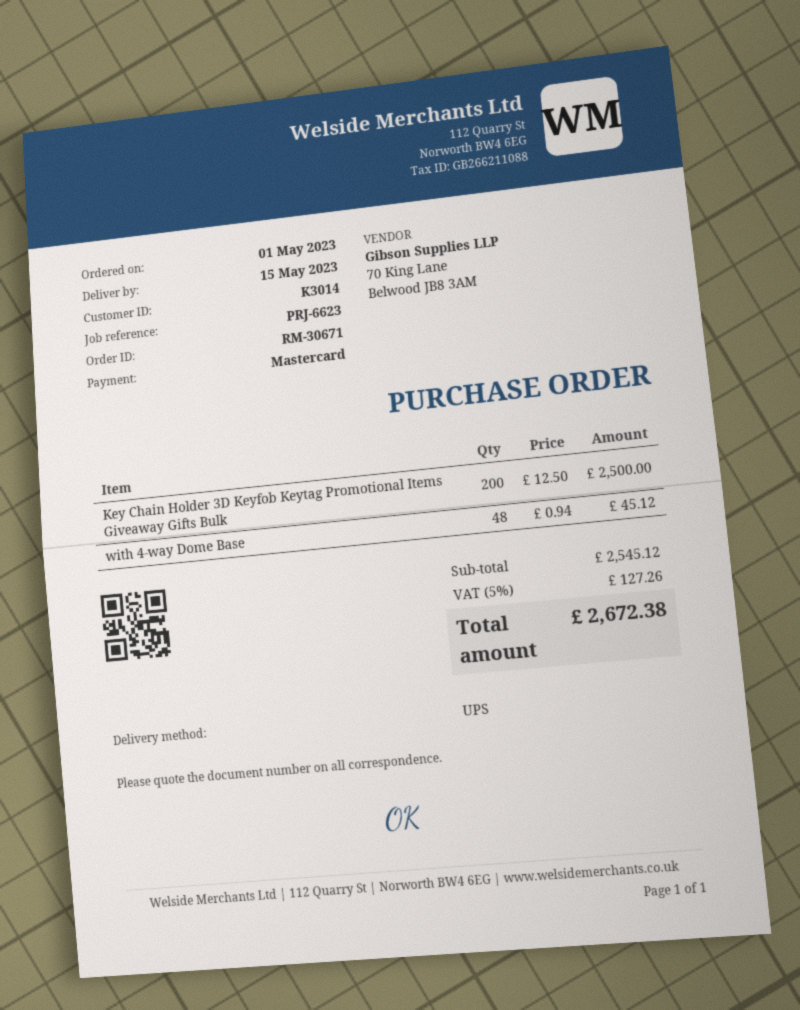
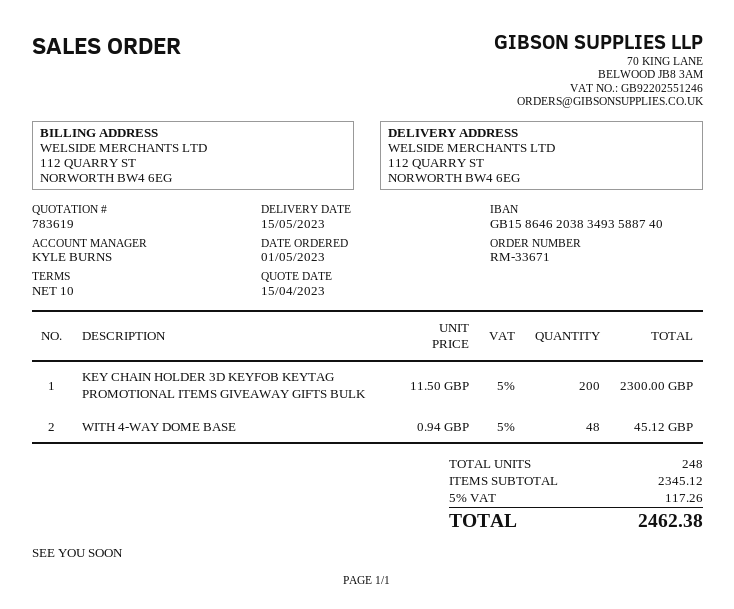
order number: RM-30671 -> RM-33671
Key Chain Holder 3D Keyfob Keytag Promotional Items Giveaway Gifts Bulk: 200 x 12.50 = 2500.00 -> 200 x 11.50 = 2300.00
subtotal: 2545.12 -> 2345.12
tax: 5% = 127.26 -> 5% = 117.26
total: 2672.38 -> 2462.38

